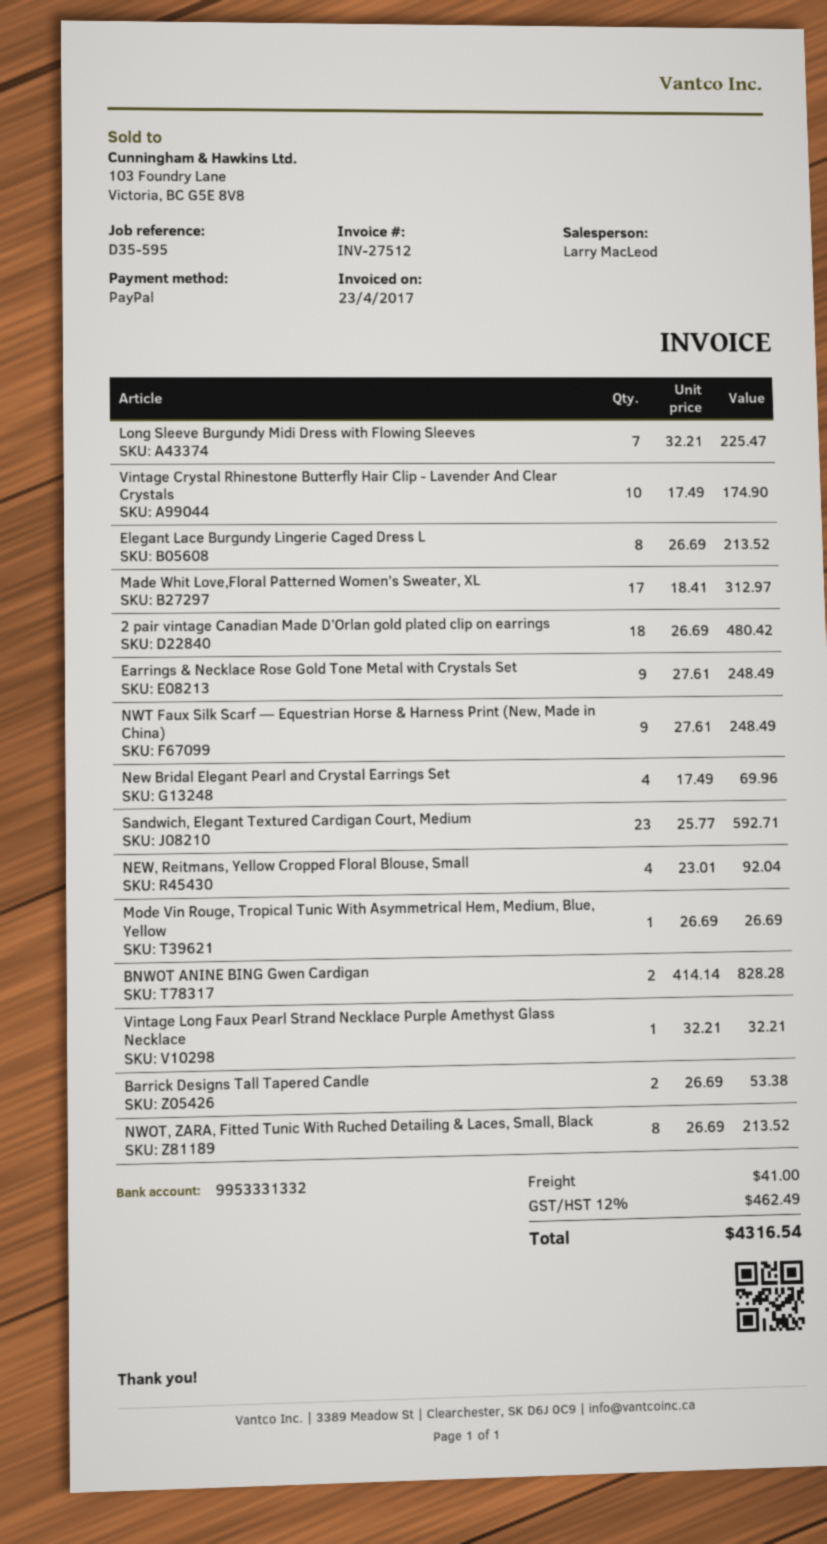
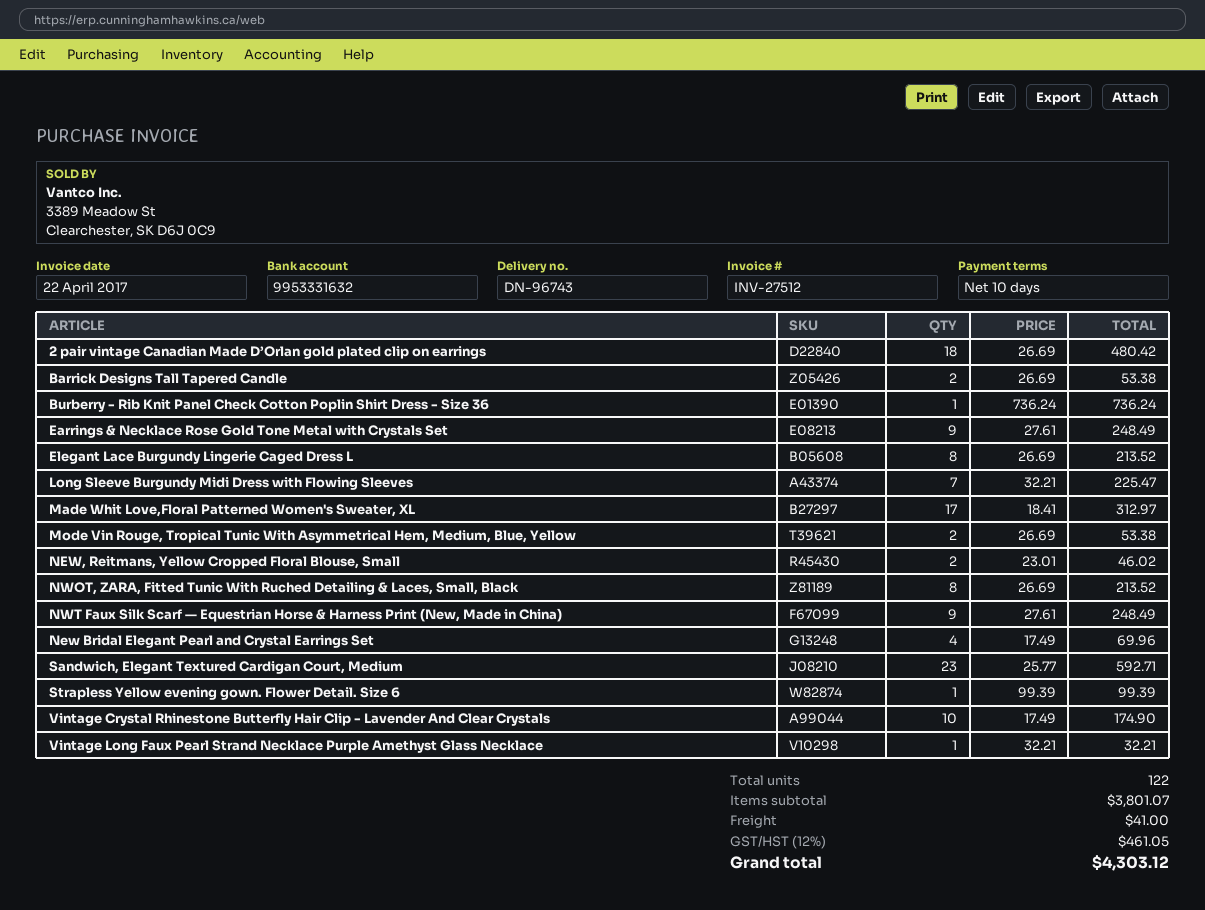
invoice date: 2017-04-23 -> 2017-04-22
bank account: 9953331332 -> 9953331632
NEW, Reitmans, Yellow Cropped Floral Blouse, Small: 4 x 23.01 = 92.04 -> 2 x 23.01 = 46.02
Mode Vin Rouge, Tropical Tunic With Asymmetrical Hem, Medium, Blue, Yellow: 1 x 26.69 = 26.69 -> 2 x 26.69 = 53.38
BNWOT ANINE BING Gwen Cardigan: 2 x 414.14 = 828.28 -> none
Burberry - Rib Knit Panel Check Cotton Poplin Shirt Dress - Size 36: none -> 1 x 736.24 = 736.24
Strapless Yellow evening gown. Flower Detail. Size 6: none -> 1 x 99.39 = 99.39
tax: 12% = 462.49 -> 12% = 461.05
total: 4316.54 -> 4303.12

